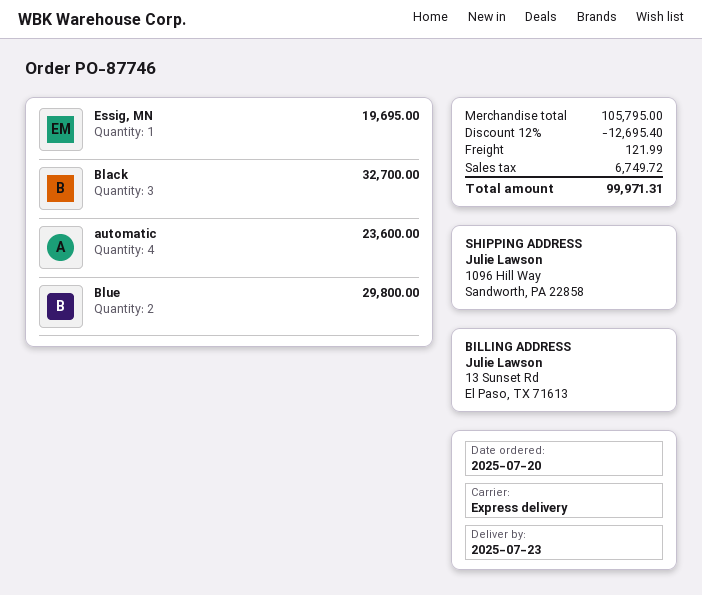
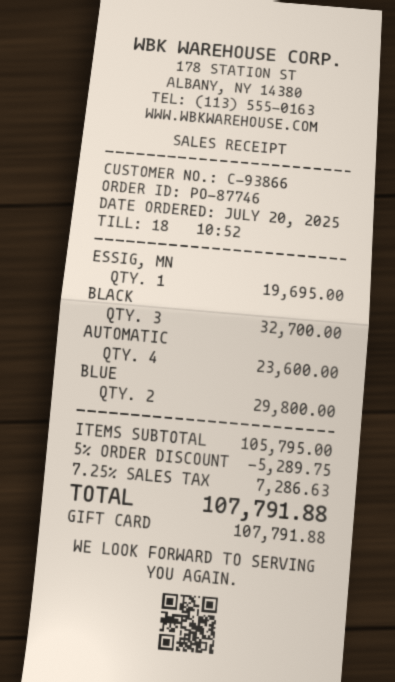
discount: 12% = 12695.40 -> 5% = 5289.75
shipping: 121.99 -> none
tax: 6749.72 -> 7286.63
total: 99971.31 -> 107791.88

